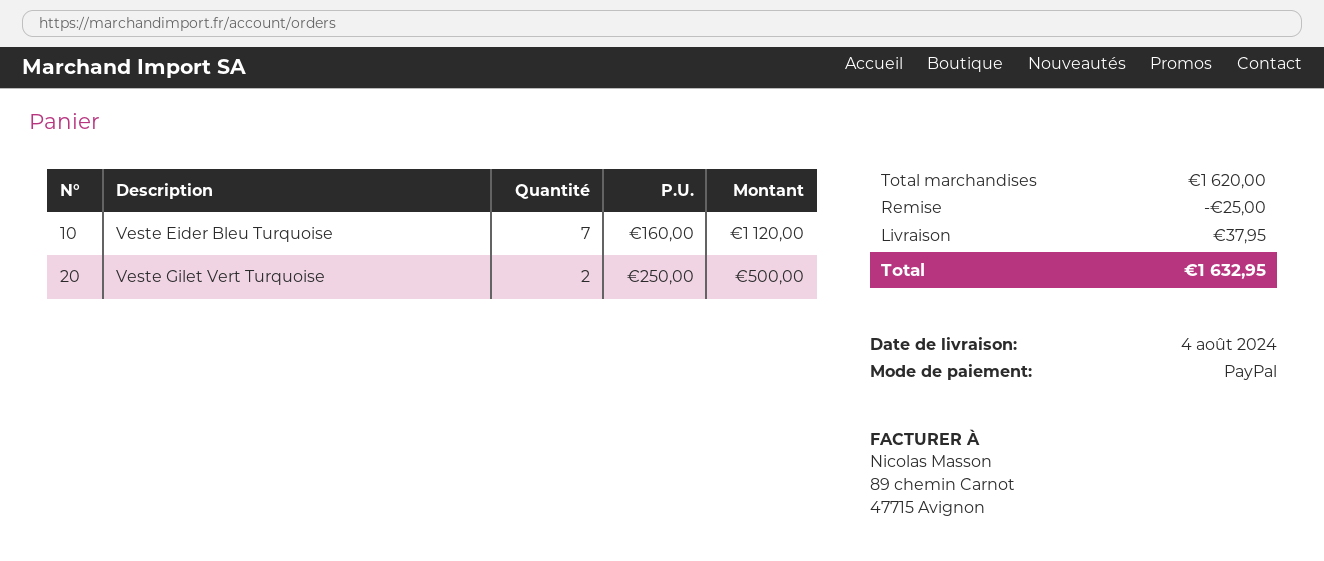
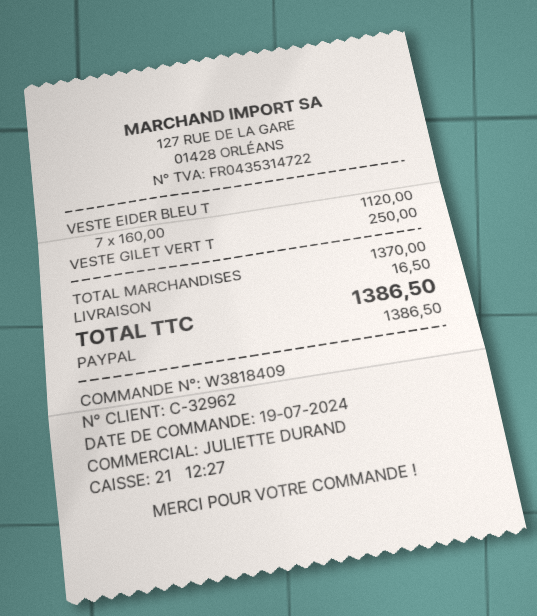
Veste Gilet Vert Turquoise: 2 x 250.00 = 500.00 -> 1 x 250.00 = 250.00
subtotal: 1620.00 -> 1370.00
discount: 25.00 -> none
shipping: 37.95 -> 16.50
total: 1632.95 -> 1386.50

